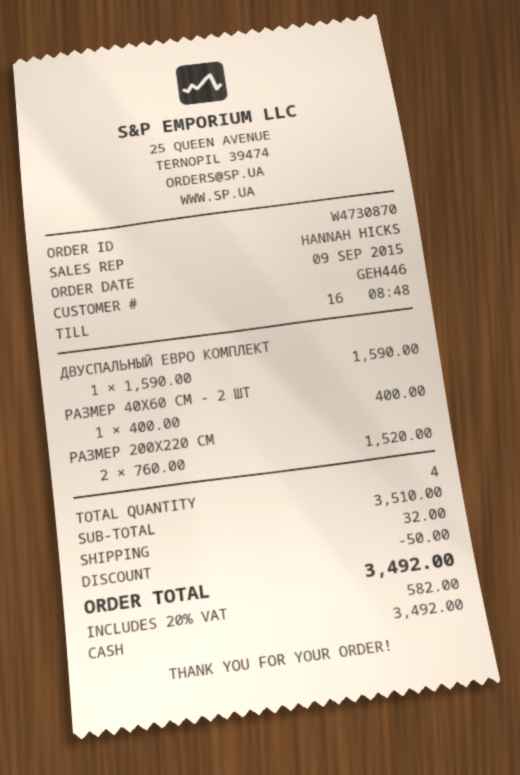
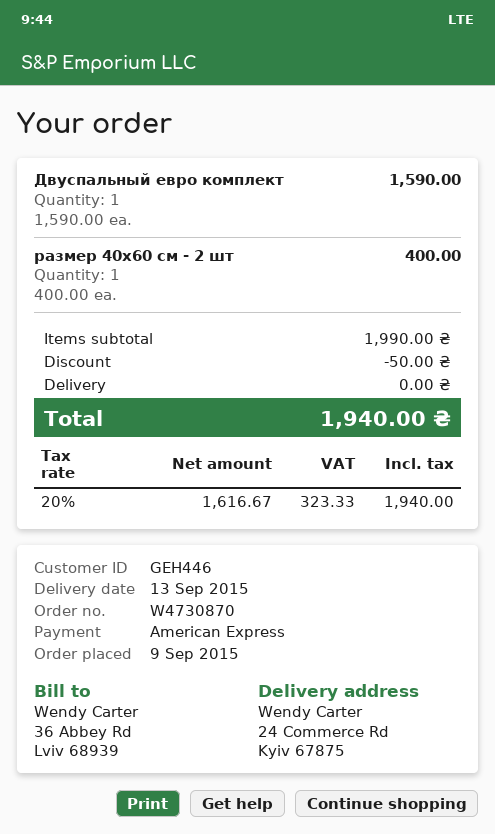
payment method: cash -> American Express
РАЗМЕР 200Х220 СМ: 2 x 760.00 = 1520.00 -> none
subtotal: 3510.00 -> 1990.00
shipping: 32.00 -> 0.00
tax: 20% = 582.00 -> 20% = 323.33
total: 3492.00 -> 1940.00

